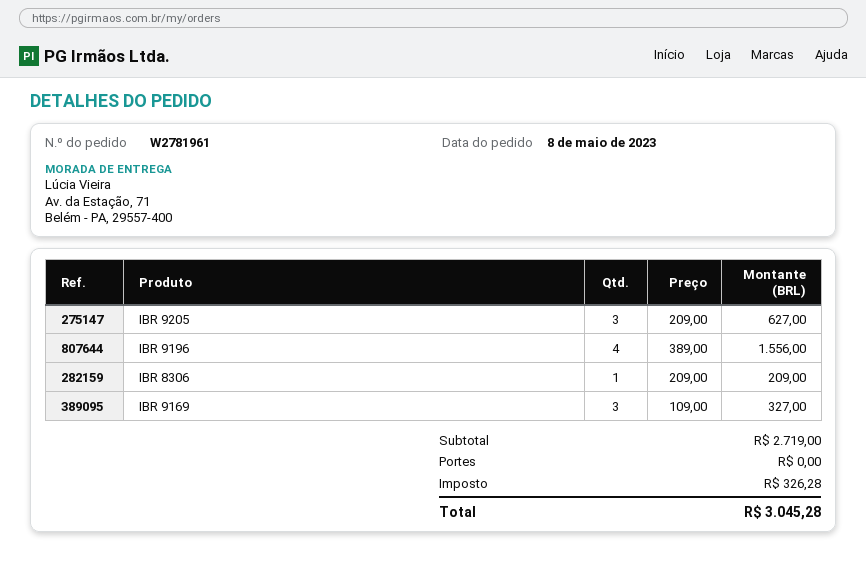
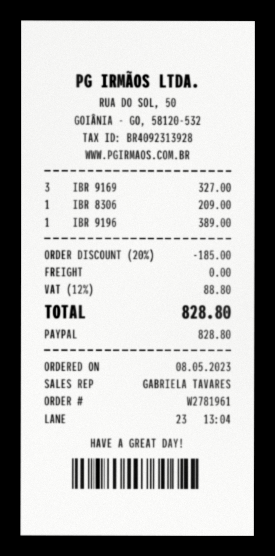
IBR 9205: 3 for 627.00 -> none
IBR 9196: 4 for 1556.00 -> 1 for 389.00
discount: none -> 20% = 185.00
tax: 326.28 -> 88.80
total: 3045.28 -> 828.80

